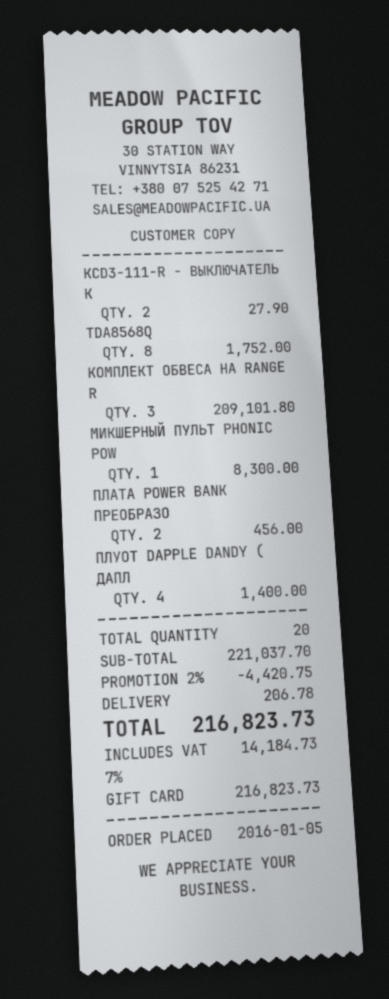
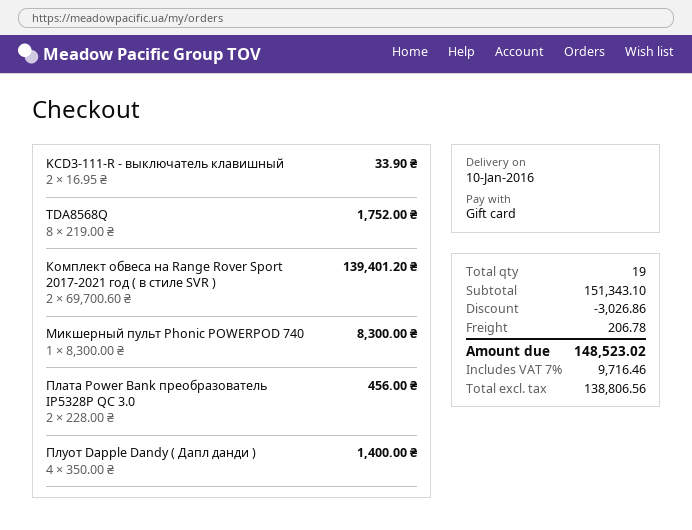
KCD3-111-R - ВЫКЛЮЧАТЕЛЬ К: 2 for 27.90 -> 2 for 33.90
КОМПЛЕКТ ОБВЕСА НА RANGE R: 3 for 209101.80 -> 2 for 139401.20
total quantity: 20 -> 19
subtotal: 221037.70 -> 151343.10
discount: 4420.75 -> 3026.86
tax: 7% = 14184.73 -> 7% = 9716.46
total: 216823.73 -> 148523.02

